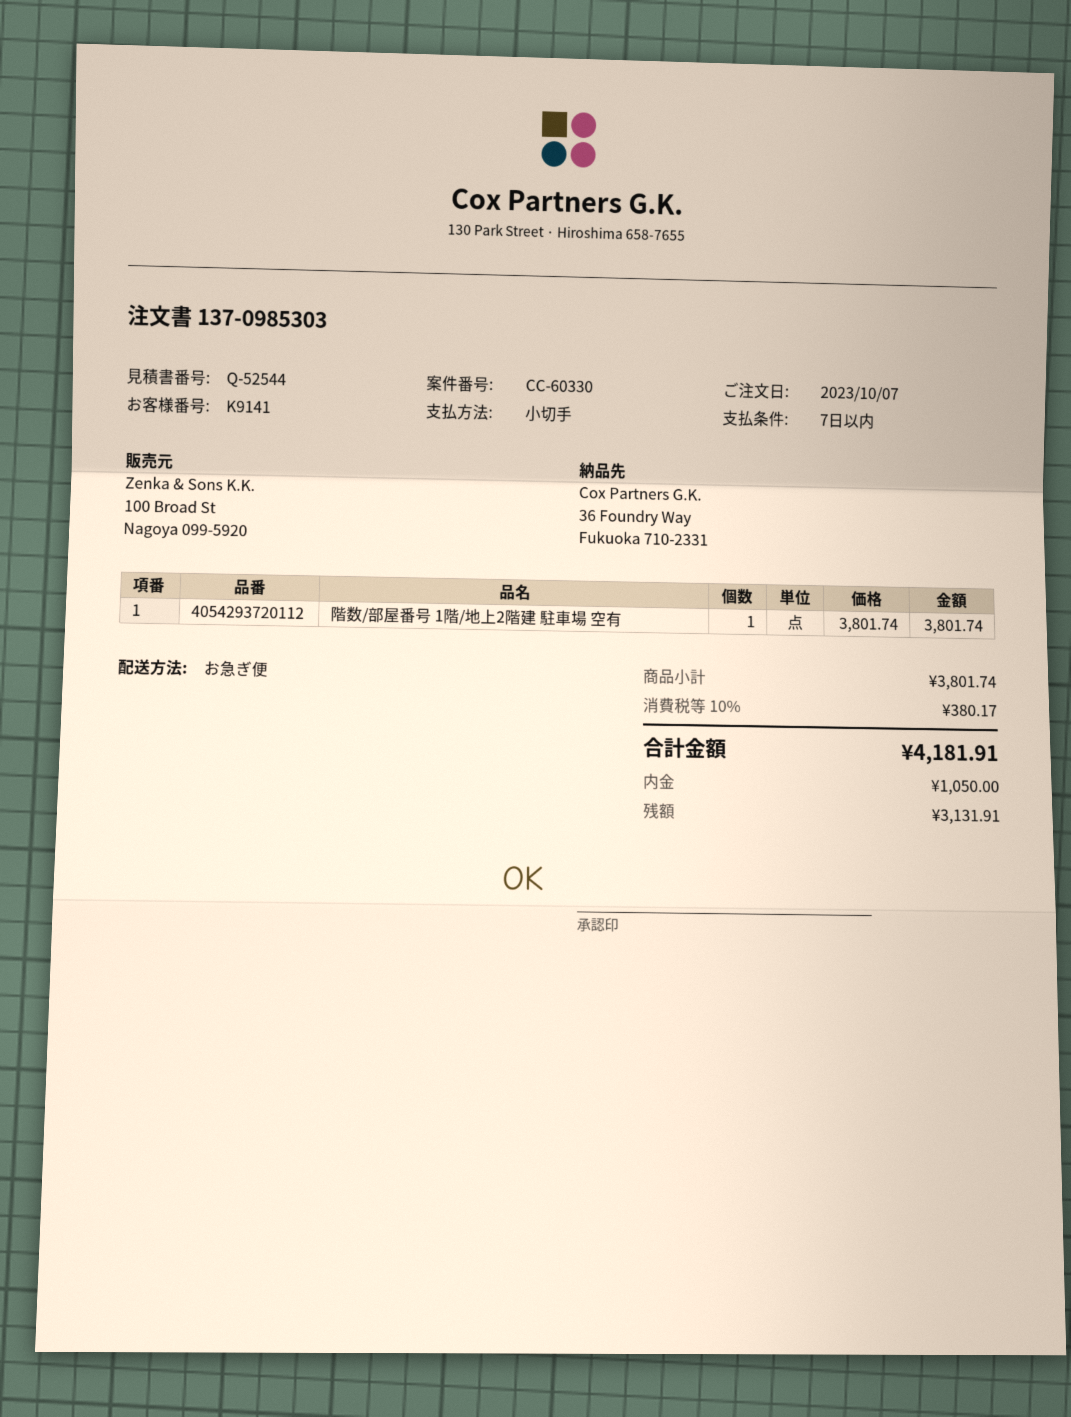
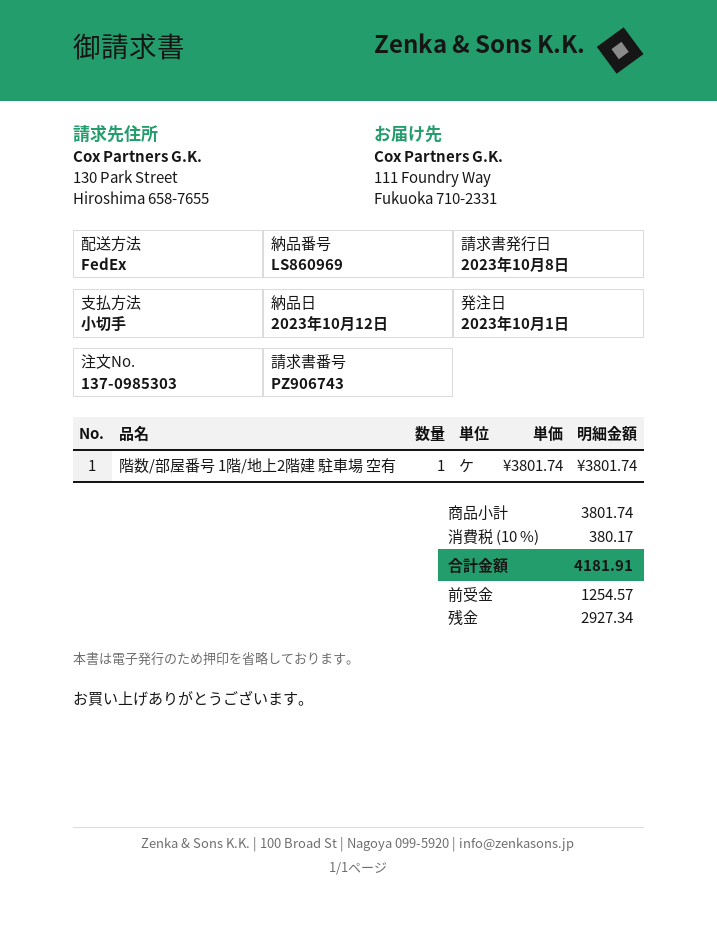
order date: 2023-10-07 -> 2023-10-01
shipping method: express -> FedEx
ship to: 36 Foundry Way, Fukuoka 710-2331 -> 111 Foundry Way, Fukuoka 710-2331
deposit: 1050.00 -> 1254.57
balance: 3131.91 -> 2927.34

